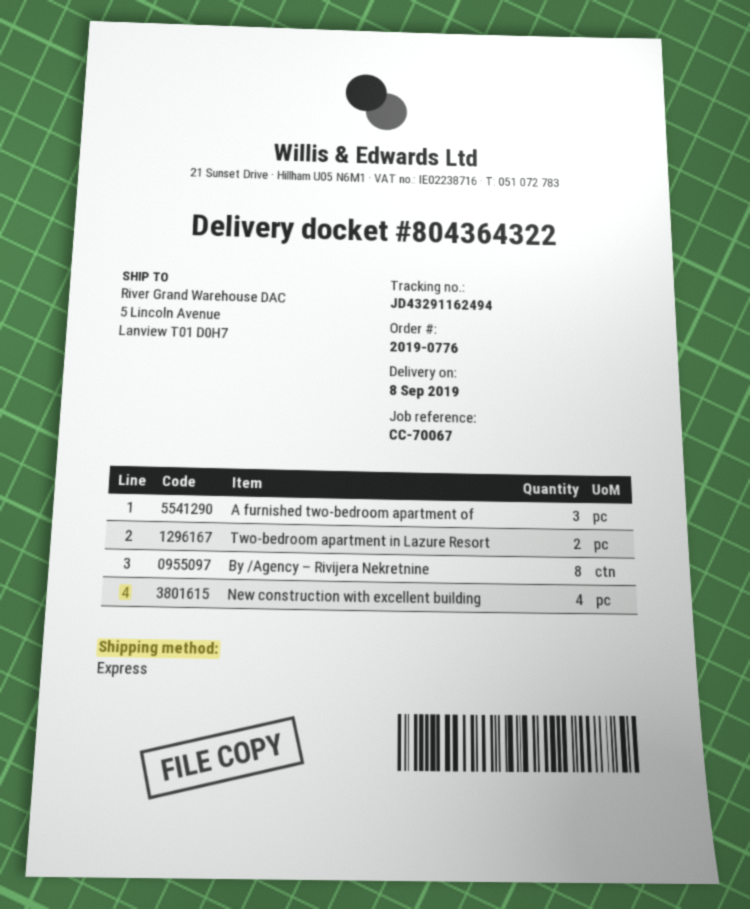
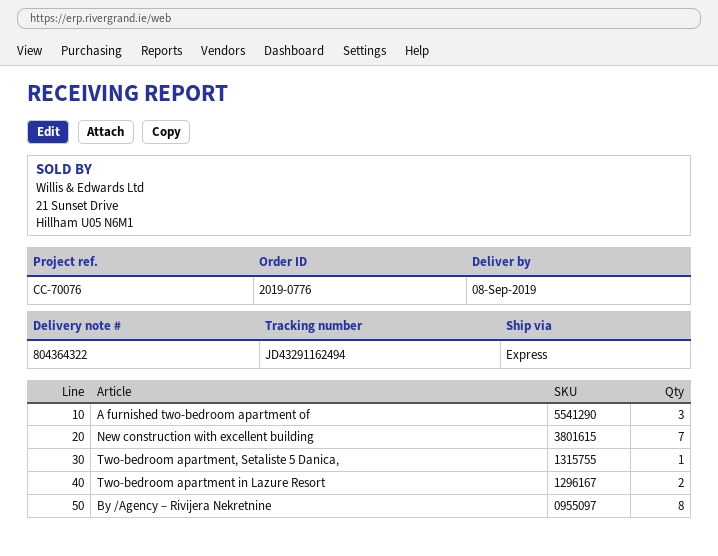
reference: CC-70067 -> CC-70076
New construction with excellent building: 4 -> 7
Two-bedroom apartment, Setaliste 5 Danica,: none -> 1

